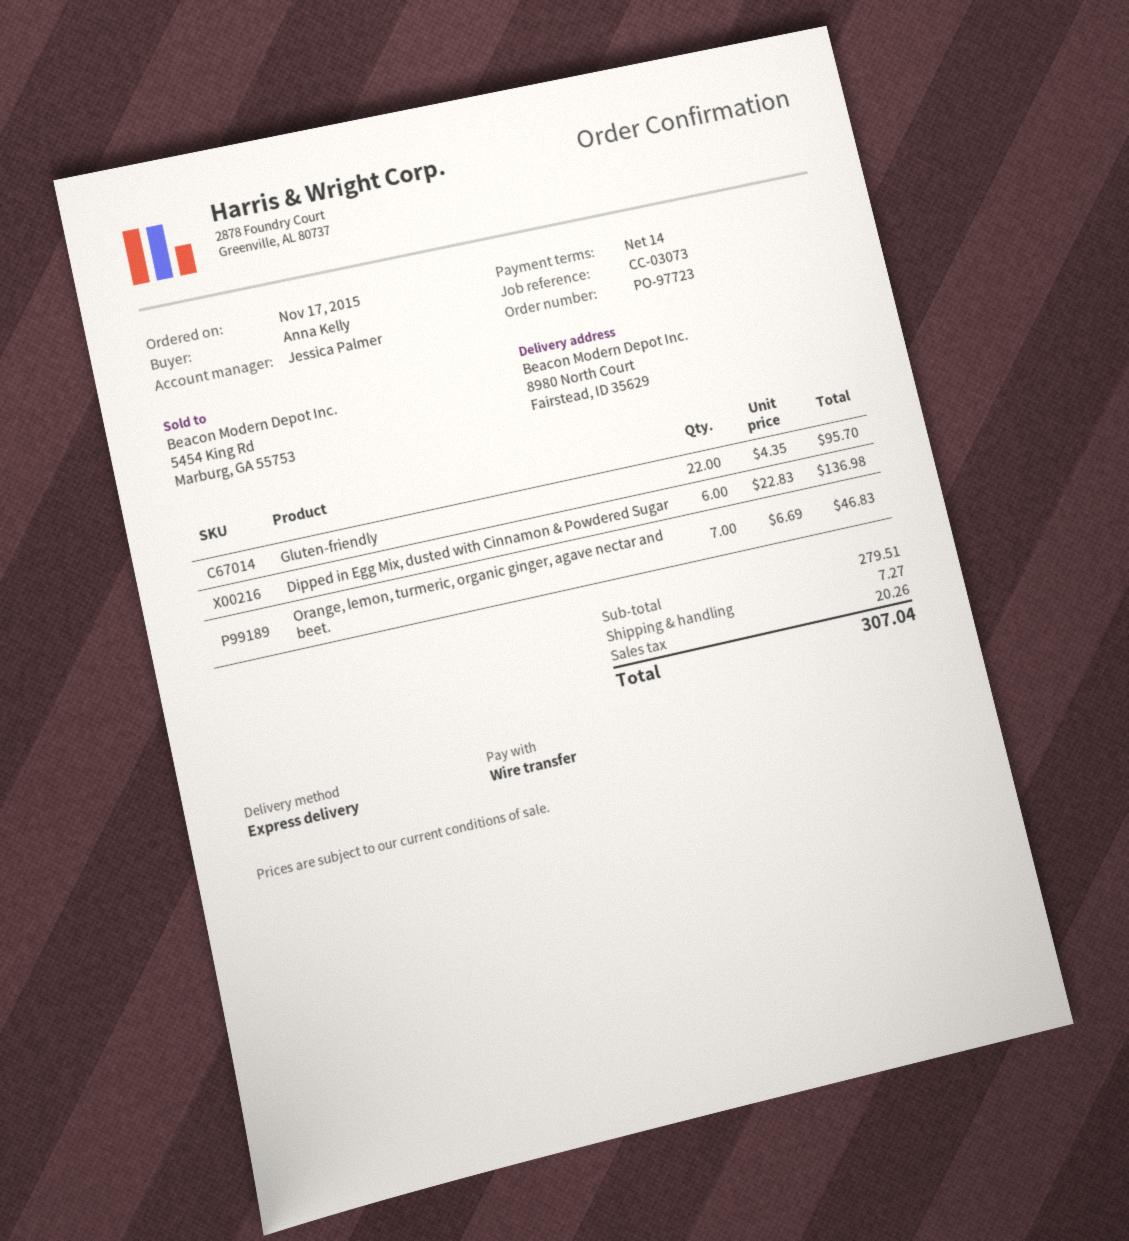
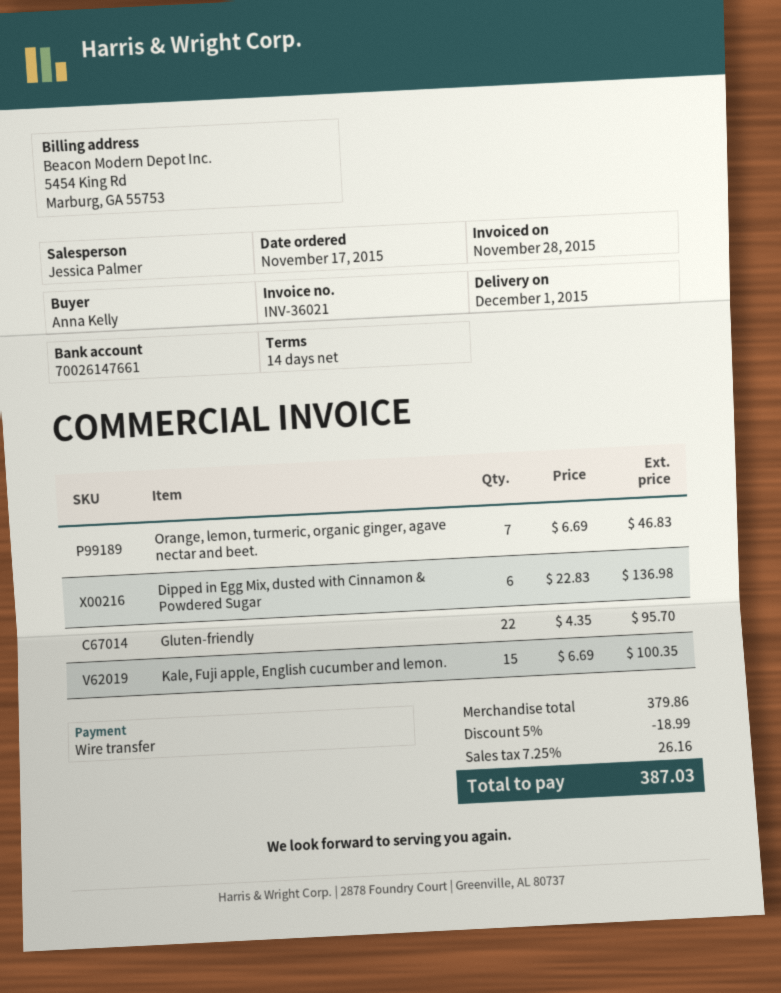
Kale, Fuji apple, English cucumber and lemon.: none -> 15 x 6.69 = 100.35
subtotal: 279.51 -> 379.86
discount: none -> 5% = 18.99
shipping: 7.27 -> none
tax: 20.26 -> 26.16
total: 307.04 -> 387.03

